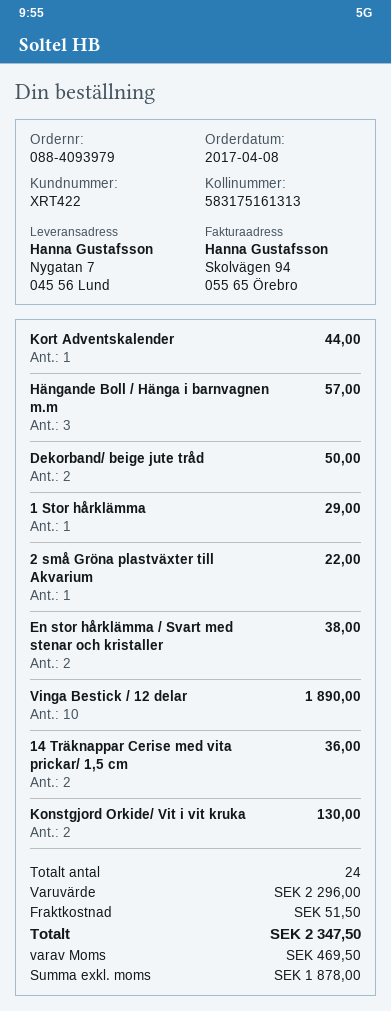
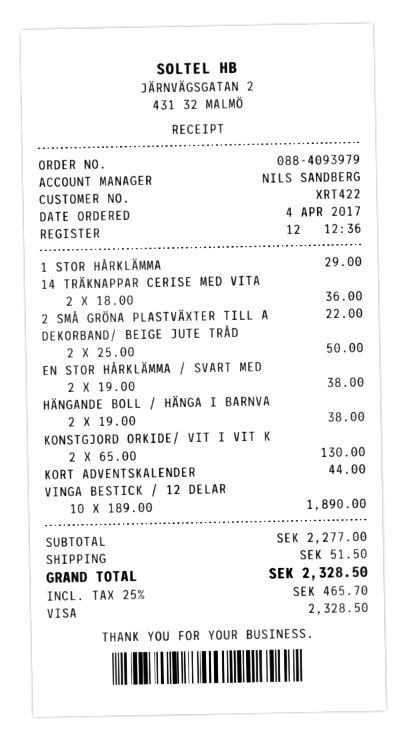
order date: 2017-04-08 -> 2017-04-04
Hängande Boll / Hänga i barnvagnen m.m: 3 for 57.00 -> 2 for 38.00
subtotal: 2296.00 -> 2277.00
tax: 469.50 -> 465.70
total: 2347.50 -> 2328.50

